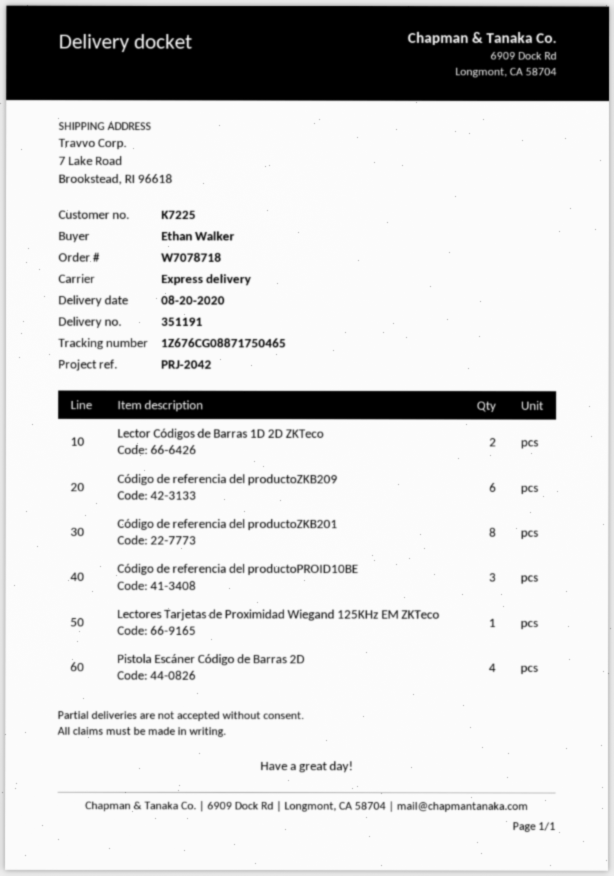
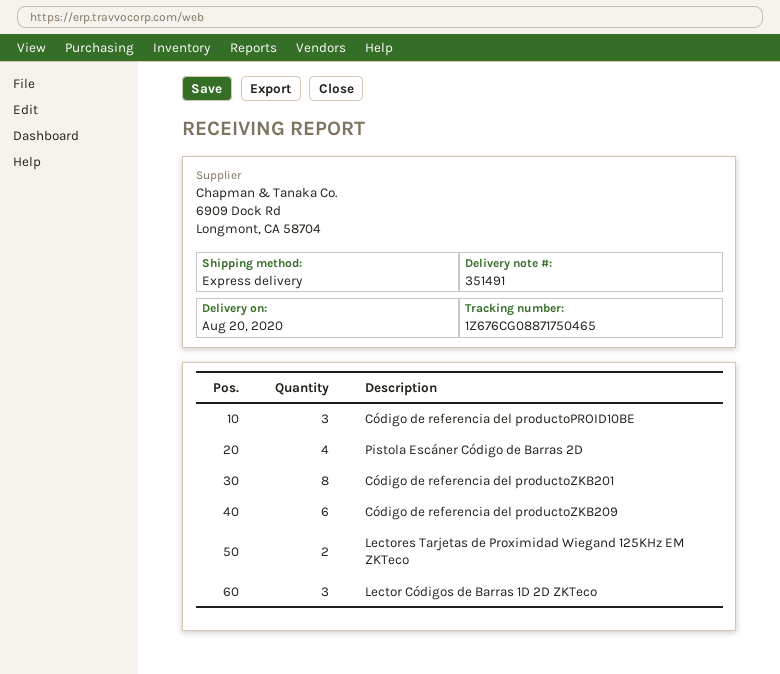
delivery note number: 351191 -> 351491
Lector Códigos de Barras 1D 2D ZKTeco: 2 -> 3
Lectores Tarjetas de Proximidad Wiegand 125KHz EM ZKTeco: 1 -> 2

